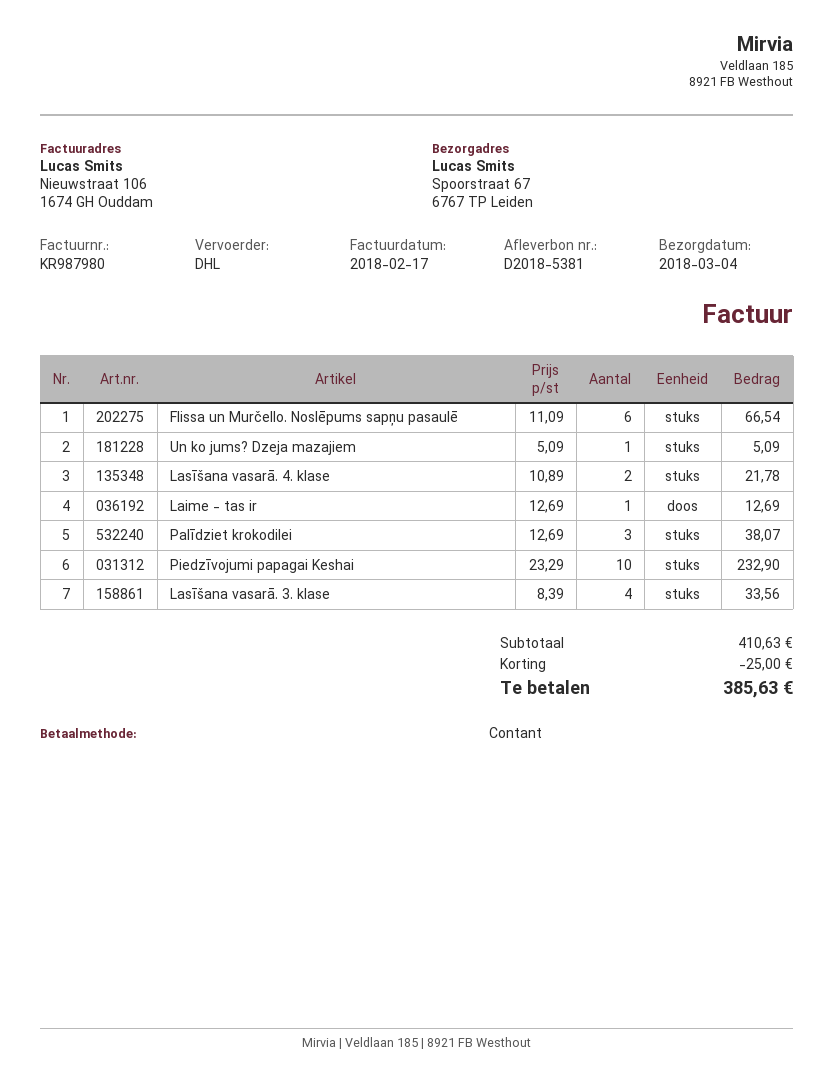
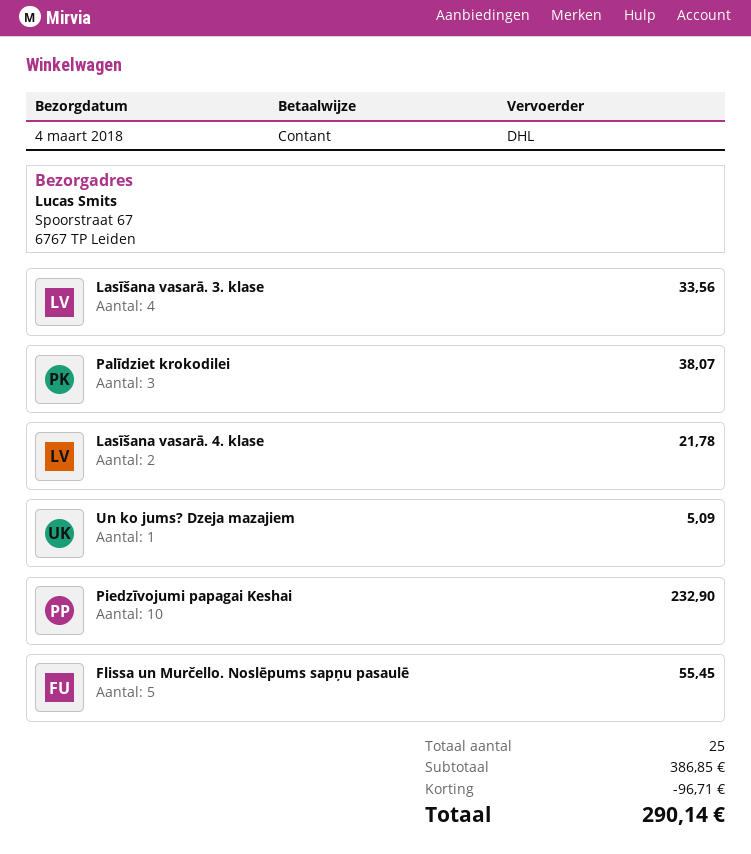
Flissa un Murčello. Noslēpums sapņu pasaulē: 6 for 66.54 -> 5 for 55.45
Laime - tas ir: 1 for 12.69 -> none
subtotal: 410.63 -> 386.85
discount: 25.00 -> 96.71
total: 385.63 -> 290.14

